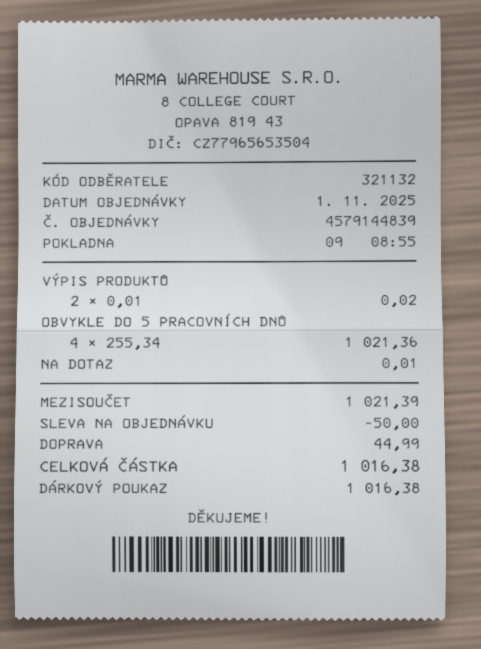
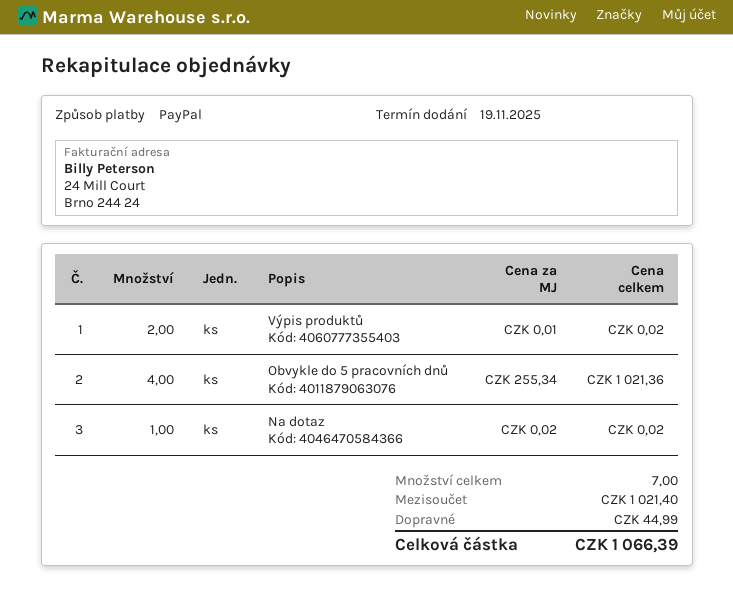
payment method: gift card -> PayPal
NA DOTAZ: 1 x 0.01 = 0.01 -> 1 x 0.02 = 0.02
subtotal: 1021.39 -> 1021.40
discount: 50.00 -> none
total: 1016.38 -> 1066.39

